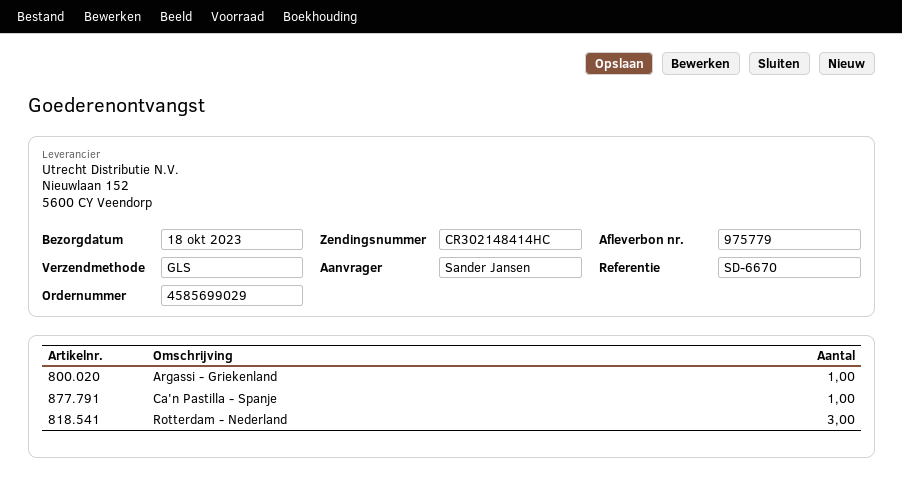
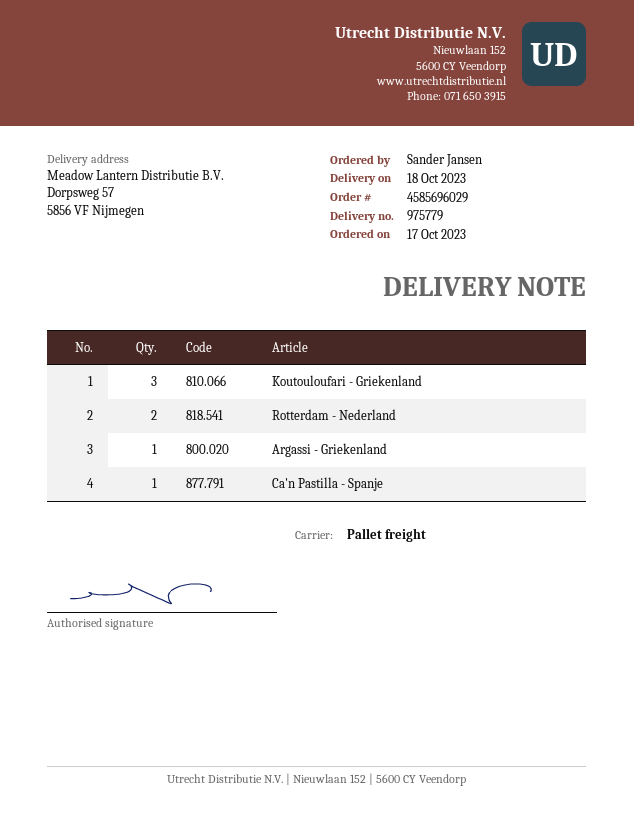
order number: 4585699029 -> 4585696029
shipping method: GLS -> pallet freight
Rotterdam - Nederland: 3 -> 2
Koutouloufari - Griekenland: none -> 3

